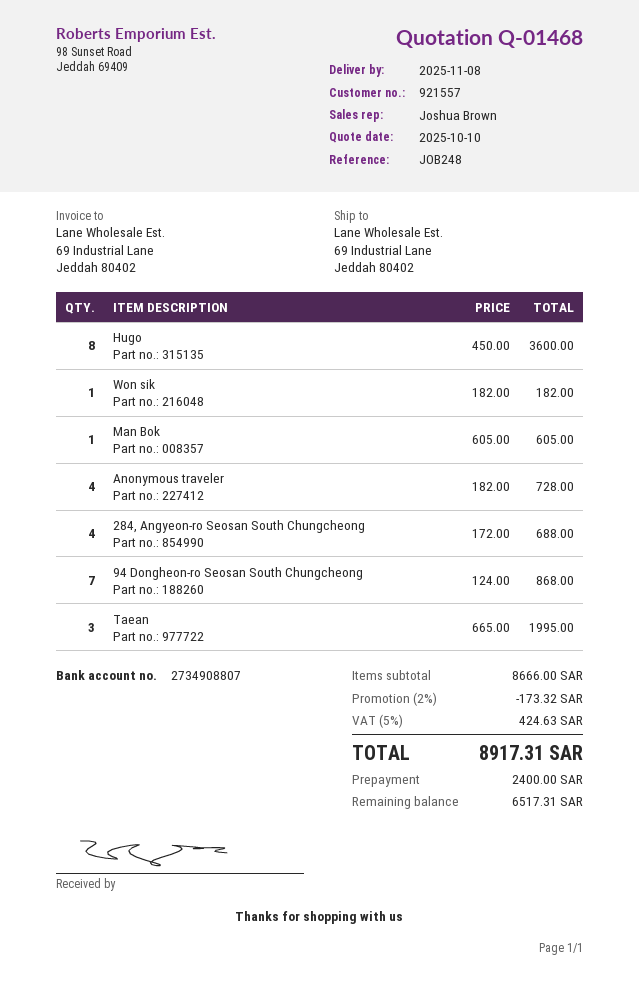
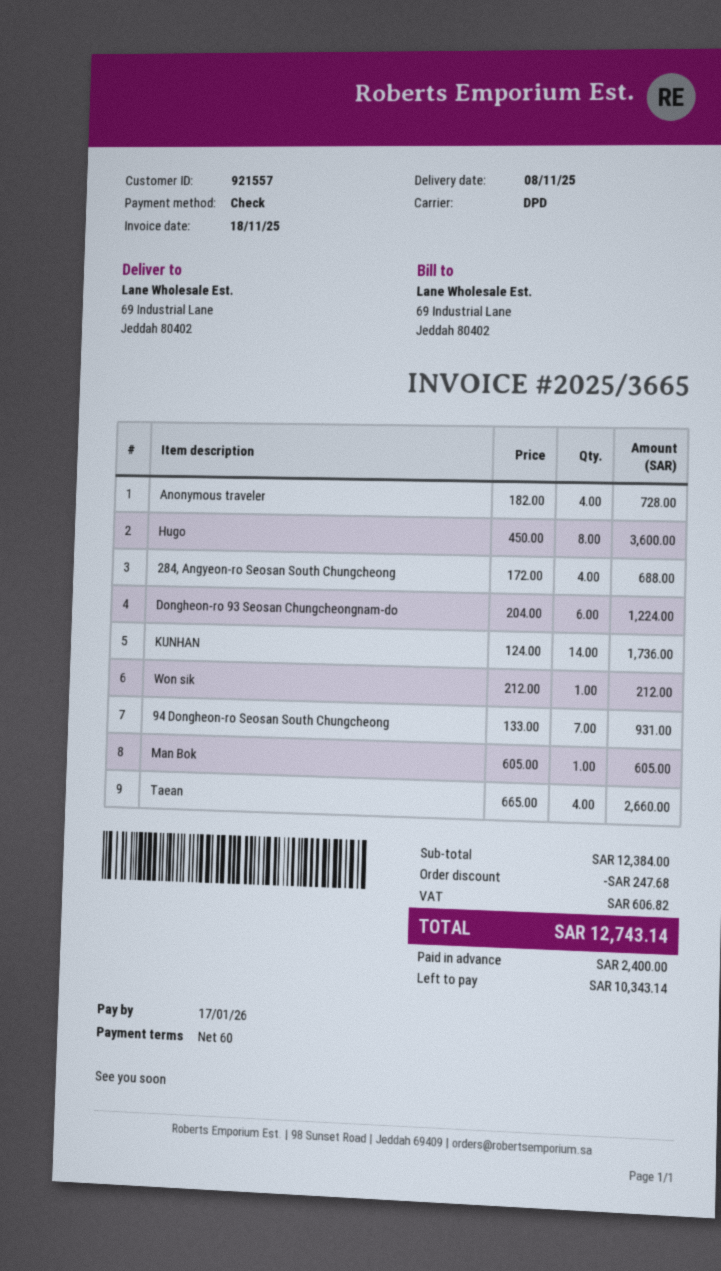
Won sik: 1 x 182.00 = 182.00 -> 1 x 212.00 = 212.00
94 Dongheon-ro Seosan South Chungcheong: 7 x 124.00 = 868.00 -> 7 x 133.00 = 931.00
Taean: 3 x 665.00 = 1995.00 -> 4 x 665.00 = 2660.00
Dongheon-ro 93 Seosan Chungcheongnam-do: none -> 6 x 204.00 = 1224.00
KUNHAN: none -> 14 x 124.00 = 1736.00
subtotal: 8666.00 -> 12384.00
discount: 173.32 -> 247.68
tax: 424.63 -> 606.82
total: 8917.31 -> 12743.14
balance: 6517.31 -> 10343.14

